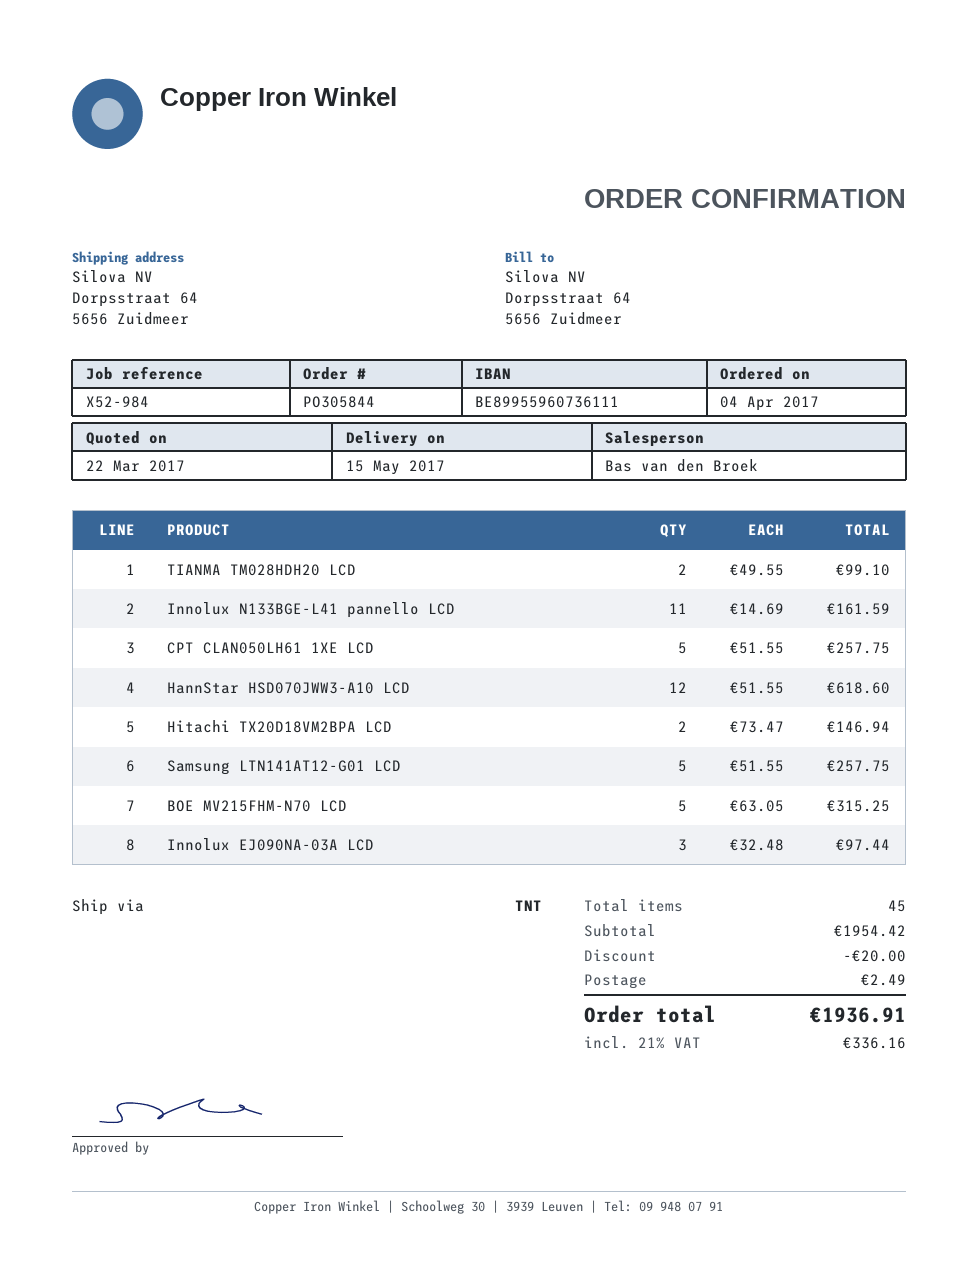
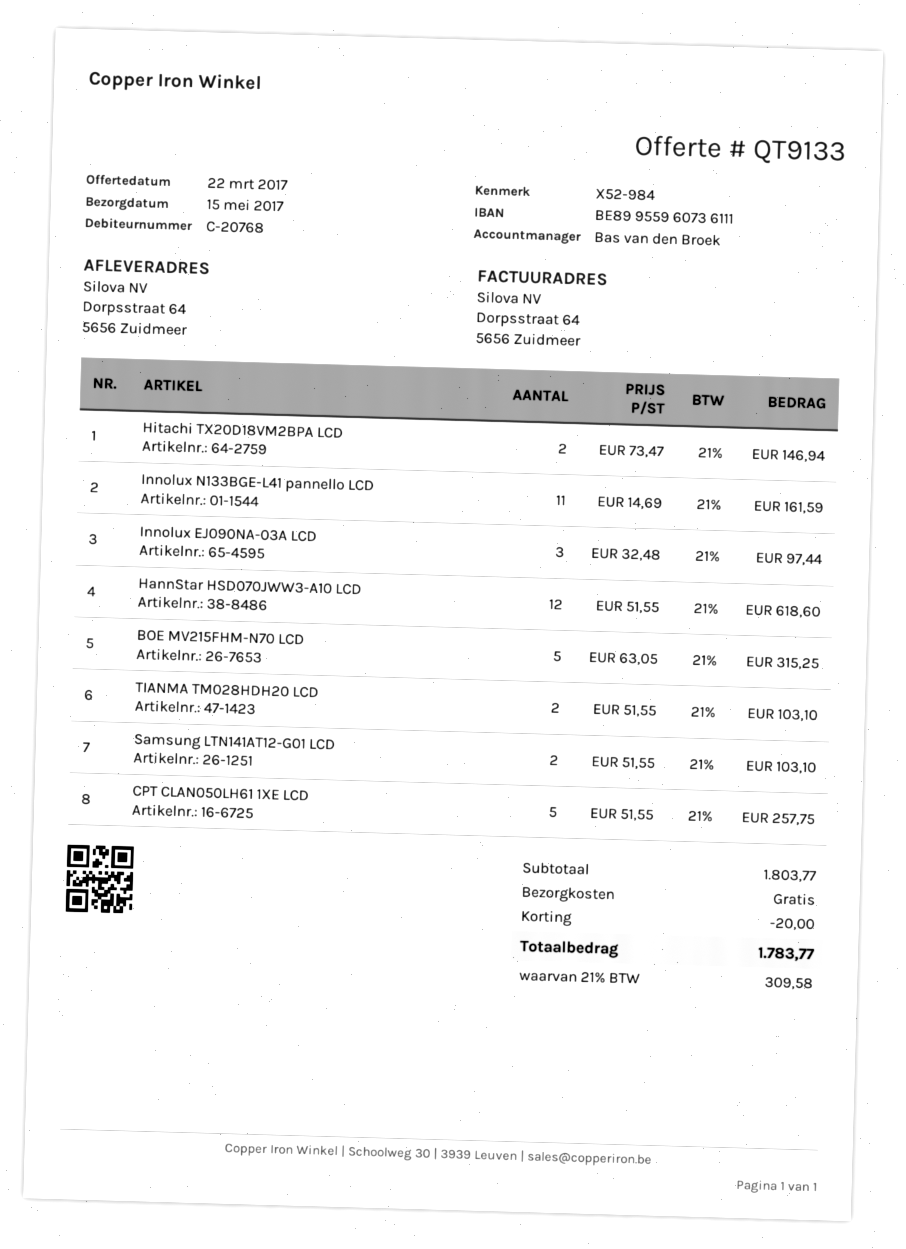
TIANMA TM028HDH20 LCD: 2 x 49.55 = 99.10 -> 2 x 51.55 = 103.10
Samsung LTN141AT12-G01 LCD: 5 x 51.55 = 257.75 -> 2 x 51.55 = 103.10
subtotal: 1954.42 -> 1803.77
shipping: 2.49 -> 0.00
tax: 21% = 336.16 -> 21% = 309.58
total: 1936.91 -> 1783.77

